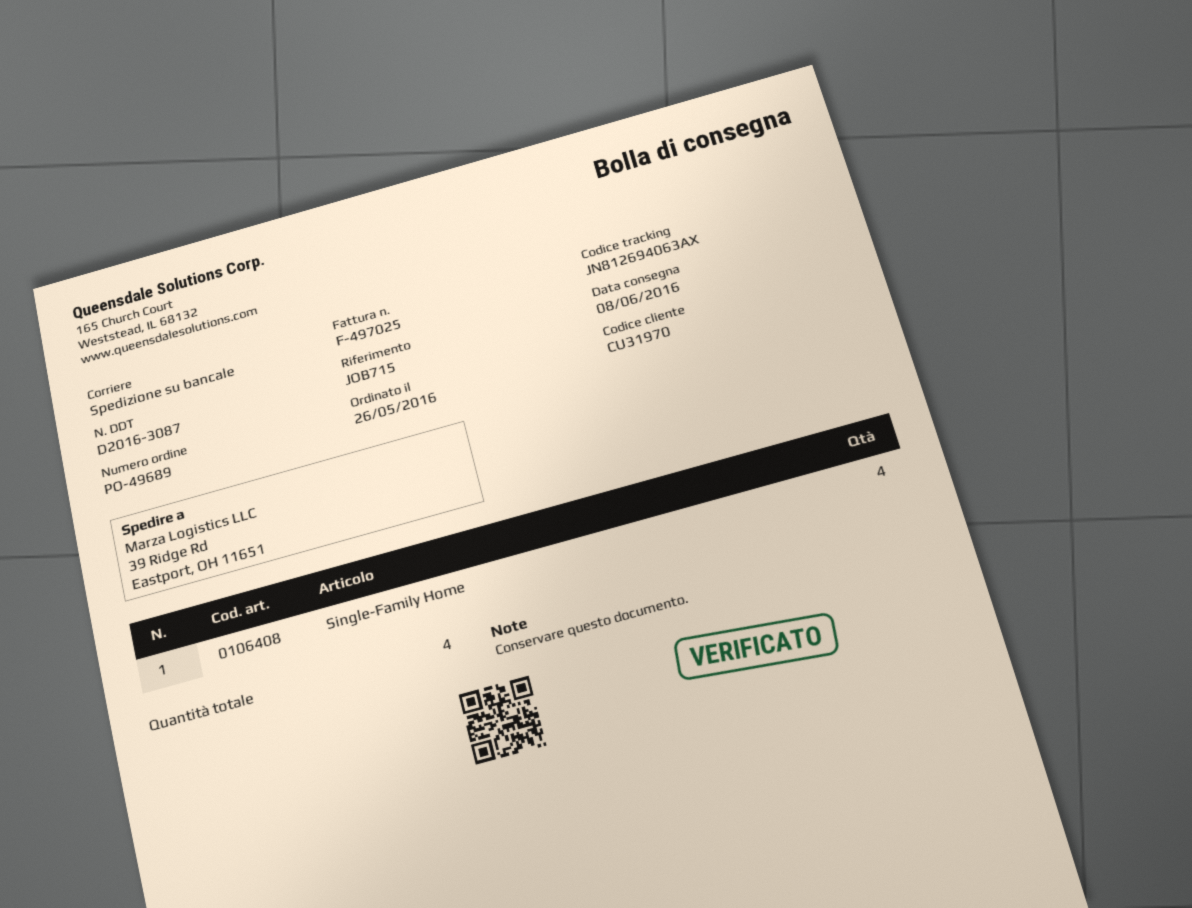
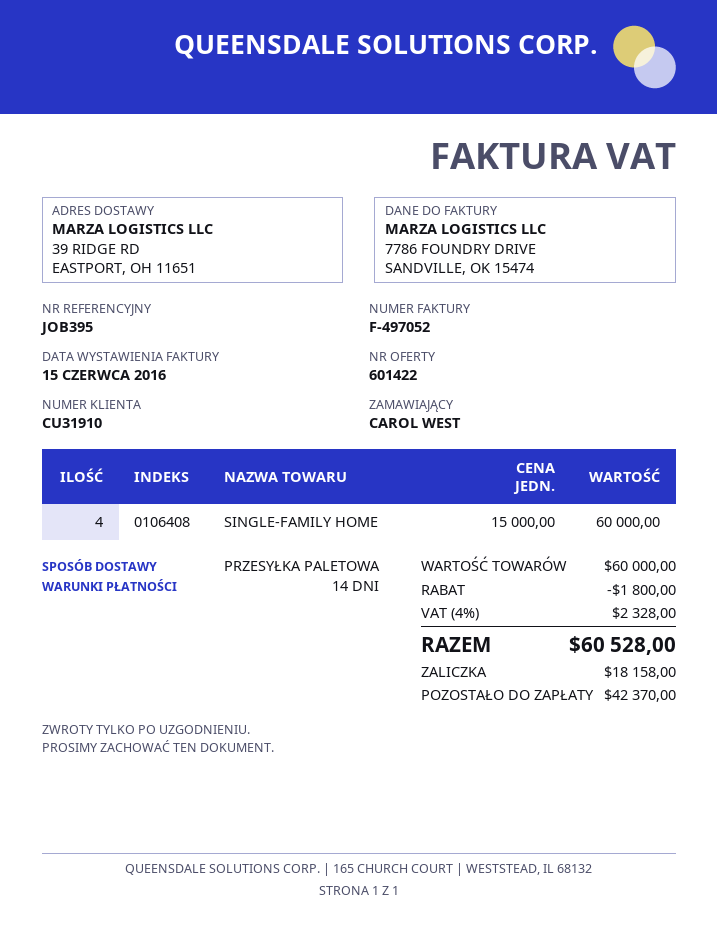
invoice number: F-497025 -> F-497052
customer number: CU31970 -> CU31910
reference: JOB715 -> JOB395

